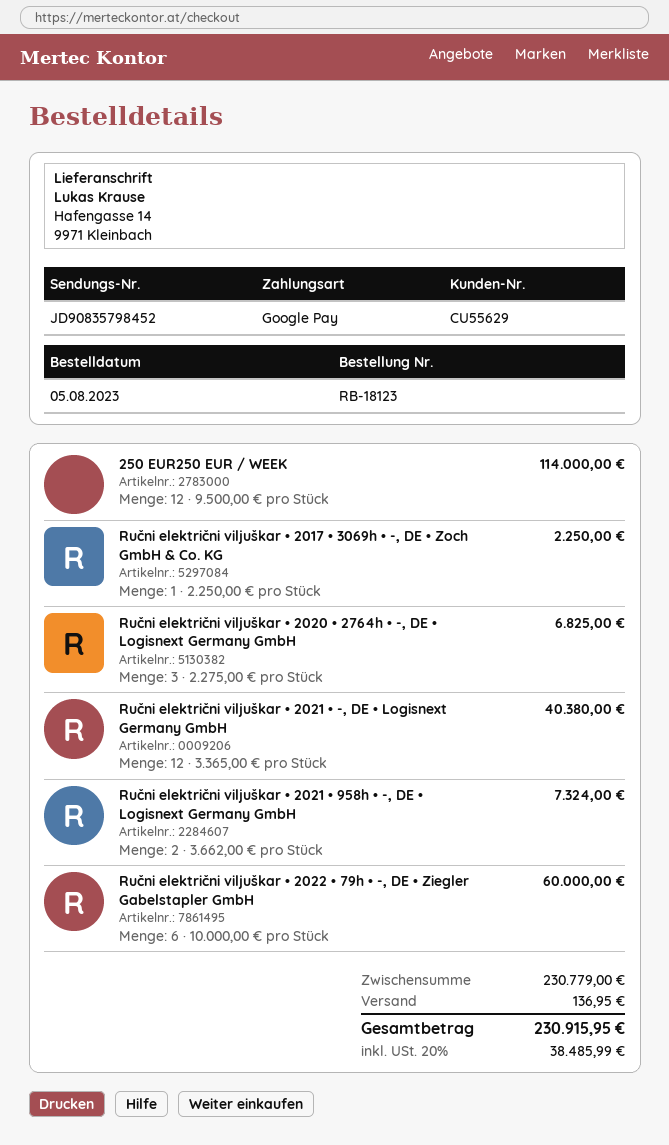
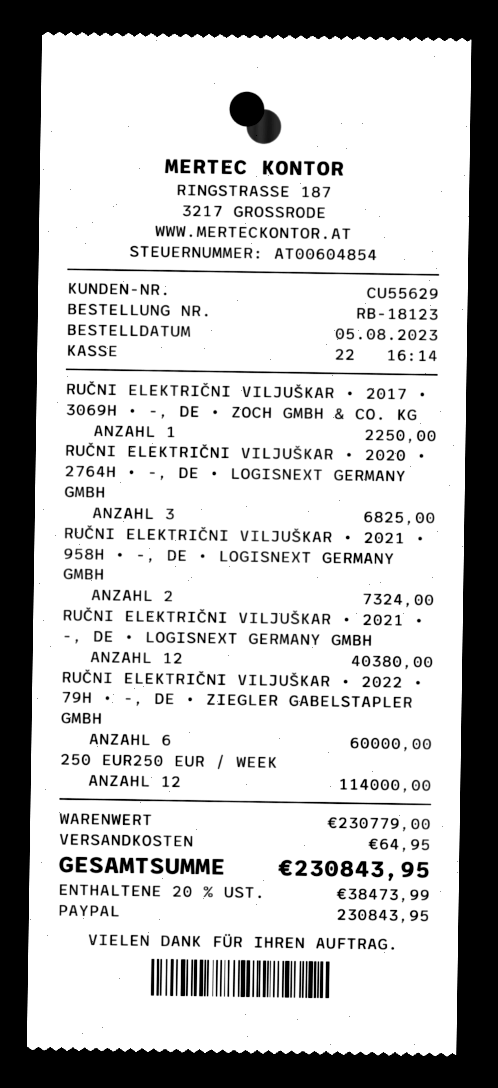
payment method: Google Pay -> PayPal
shipping: 136.95 -> 64.95
tax: 20% = 38485.99 -> 20% = 38473.99
total: 230915.95 -> 230843.95

